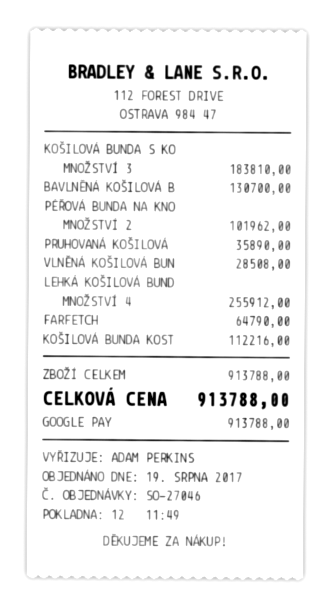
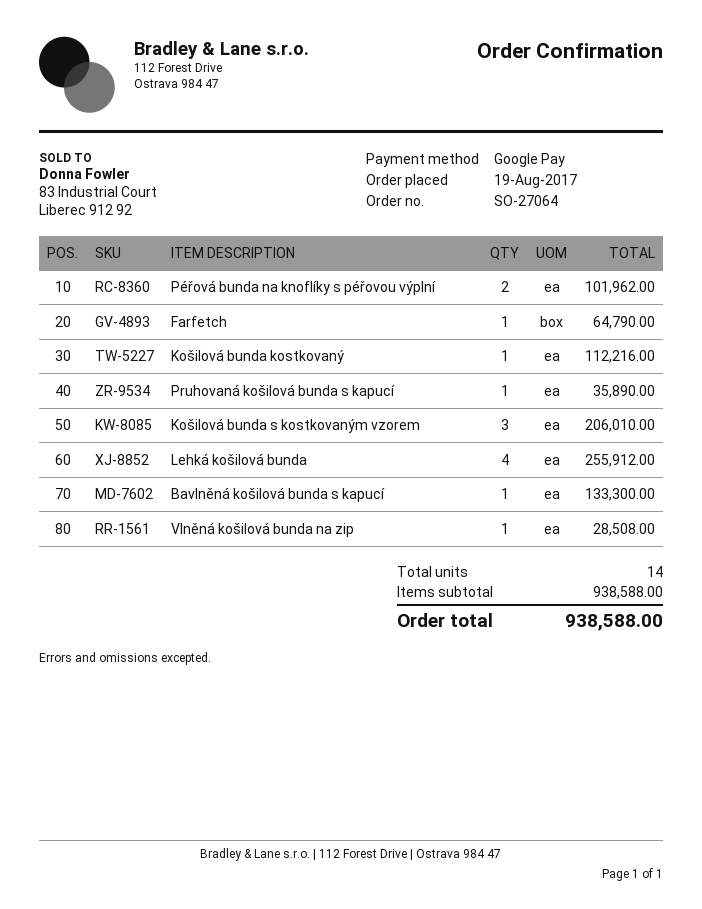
order number: SO-27046 -> SO-27064
KOŠILOVÁ BUNDA S KO: 3 for 183810.00 -> 3 for 206010.00
BAVLNĚNÁ KOŠILOVÁ B: 1 for 130700.00 -> 1 for 133300.00
subtotal: 913788.00 -> 938588.00
total: 913788.00 -> 938588.00

